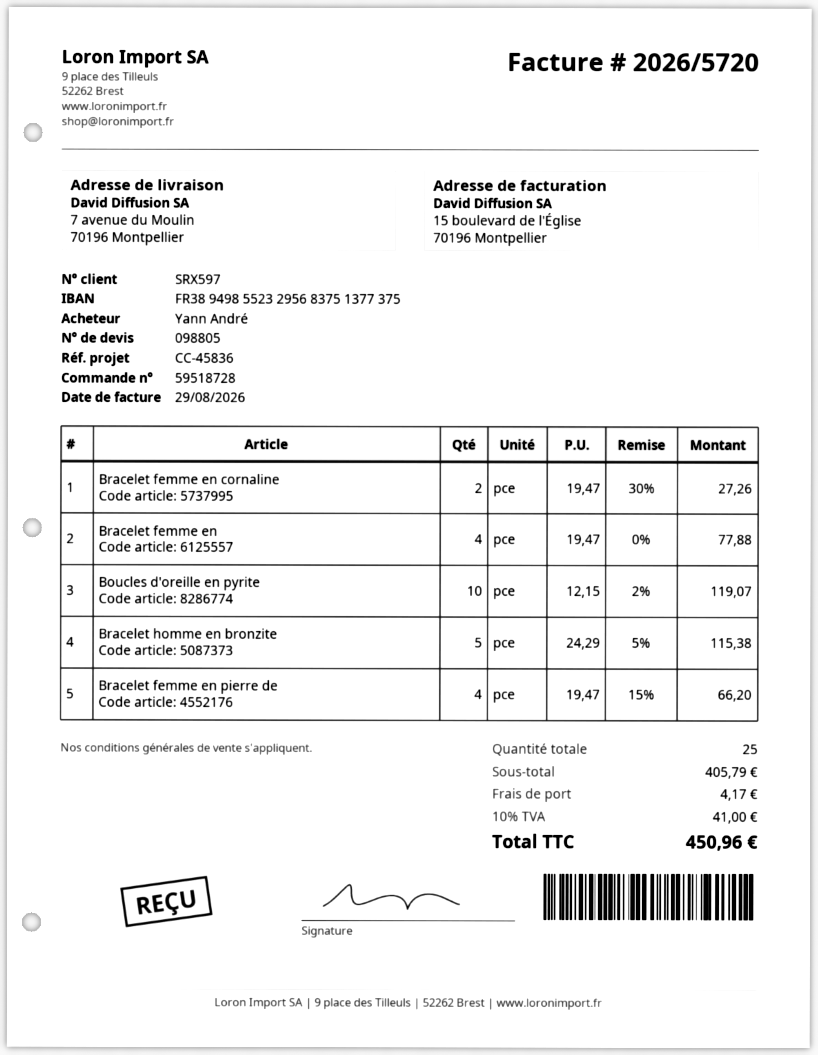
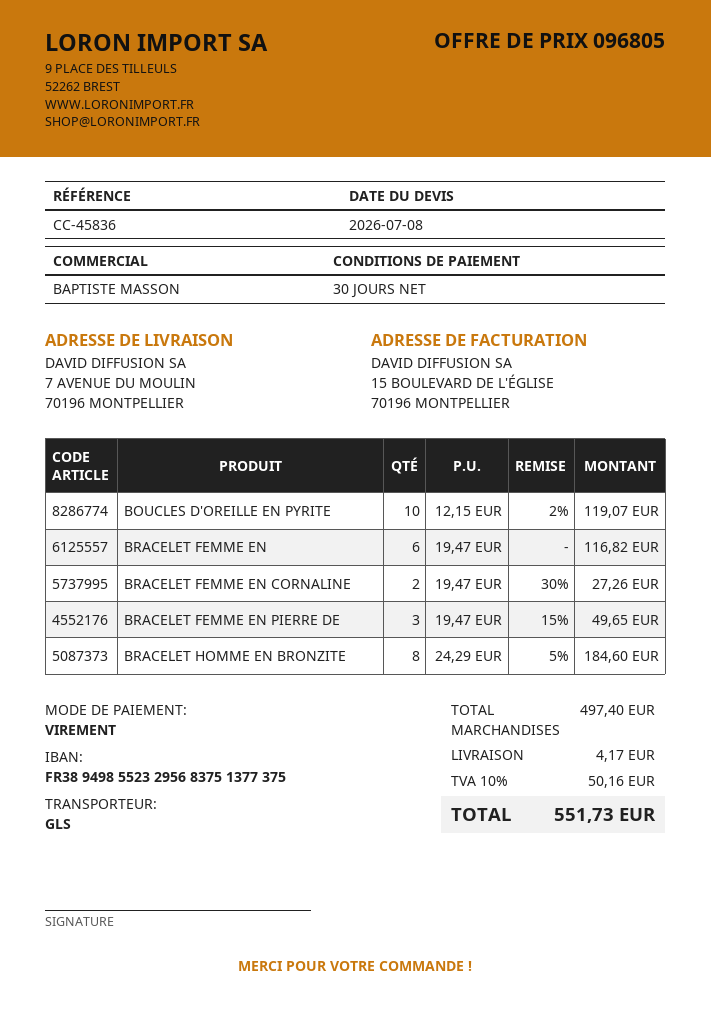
quote number: 098805 -> 096805
Bracelet femme en: 4 x 19.47 = 77.88 -> 6 x 19.47 = 116.82
Bracelet homme en bronzite: 5 x 24.29 - 5% = 115.38 -> 8 x 24.29 - 5% = 184.60
Bracelet femme en pierre de: 4 x 19.47 - 15% = 66.20 -> 3 x 19.47 - 15% = 49.65
subtotal: 405.79 -> 497.40
tax: 10% = 41.00 -> 10% = 50.16
total: 450.96 -> 551.73

